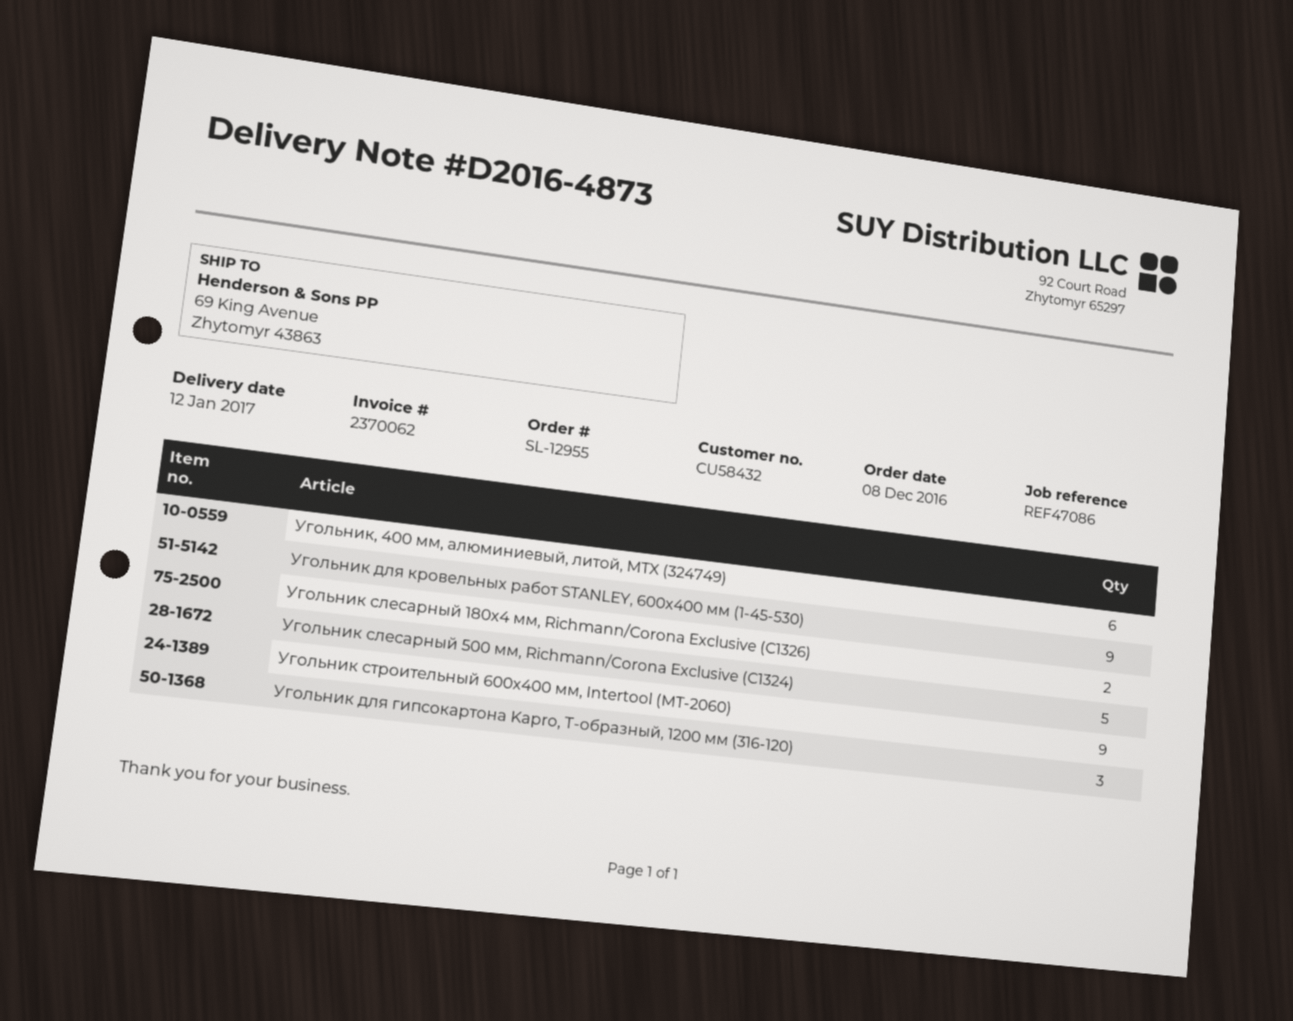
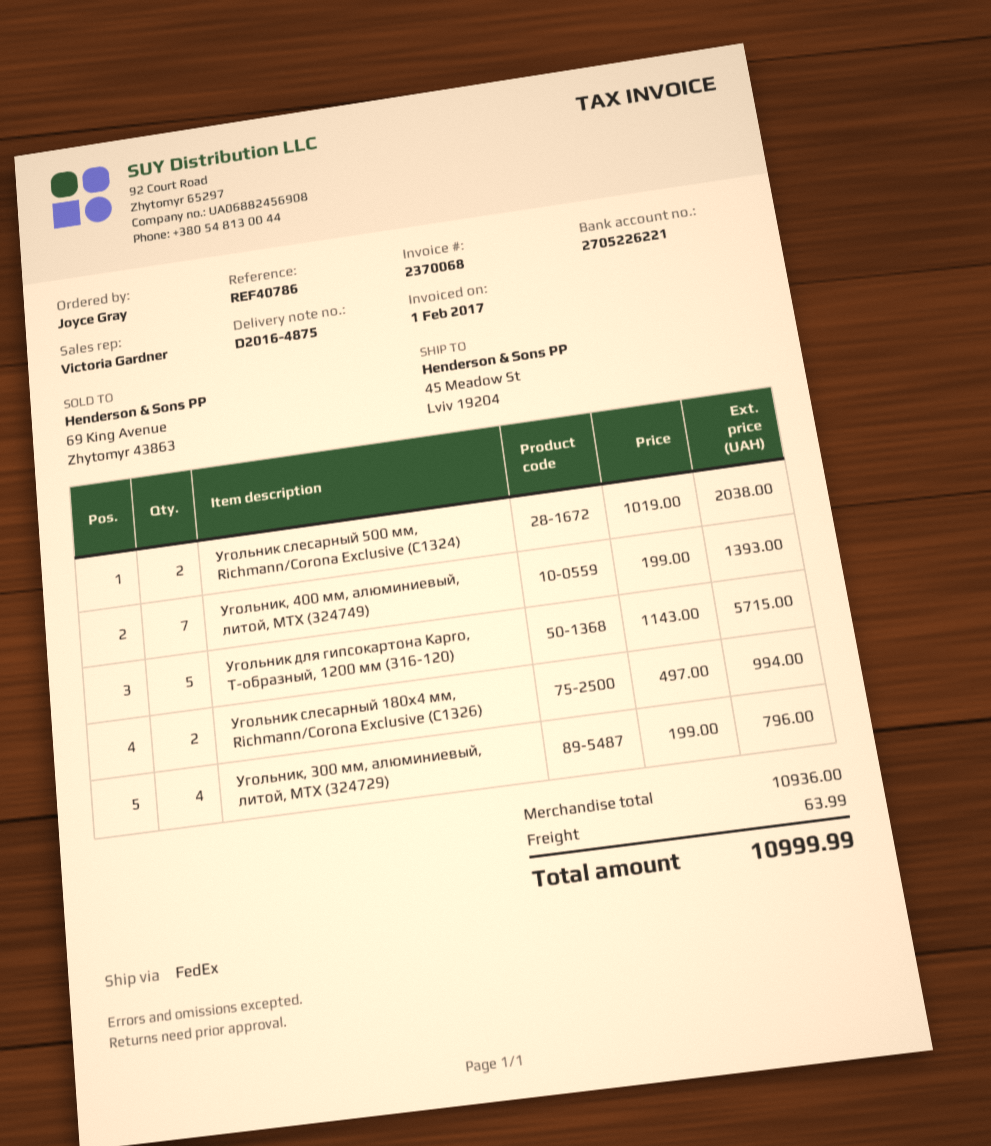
delivery note number: D2016-4873 -> D2016-4875
invoice number: 2370062 -> 2370068
reference: REF47086 -> REF40786
ship to: 69 King Avenue, Zhytomyr 43863 -> 45 Meadow St, Lviv 19204
Угольник, 400 мм, алюминиевый, литой, MTX (324749): 6 -> 7
Угольник для кровельных работ STANLEY, 600х400 мм (1-45-530): 9 -> none
Угольник слесарный 500 мм, Richmann/Corona Exclusive (C1324): 5 -> 2
Угольник строительный 600x400 мм, Intertool (MT-2060): 9 -> none
Угольник для гипсокартона Kapro, Т-образный, 1200 мм (316-120): 3 -> 5
Угольник, 300 мм, алюминиевый, литой, MTX (324729): none -> 4

